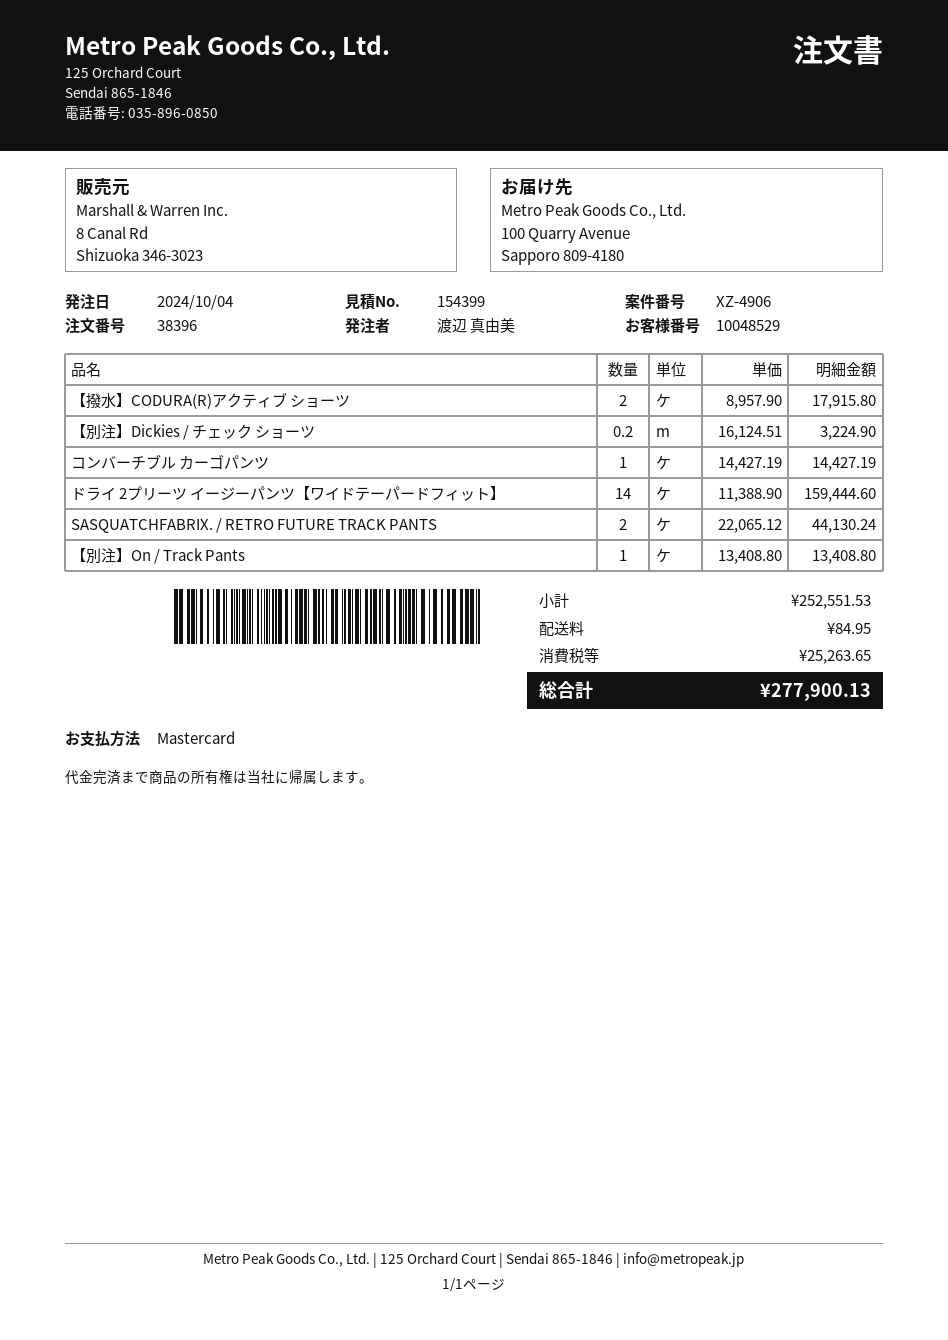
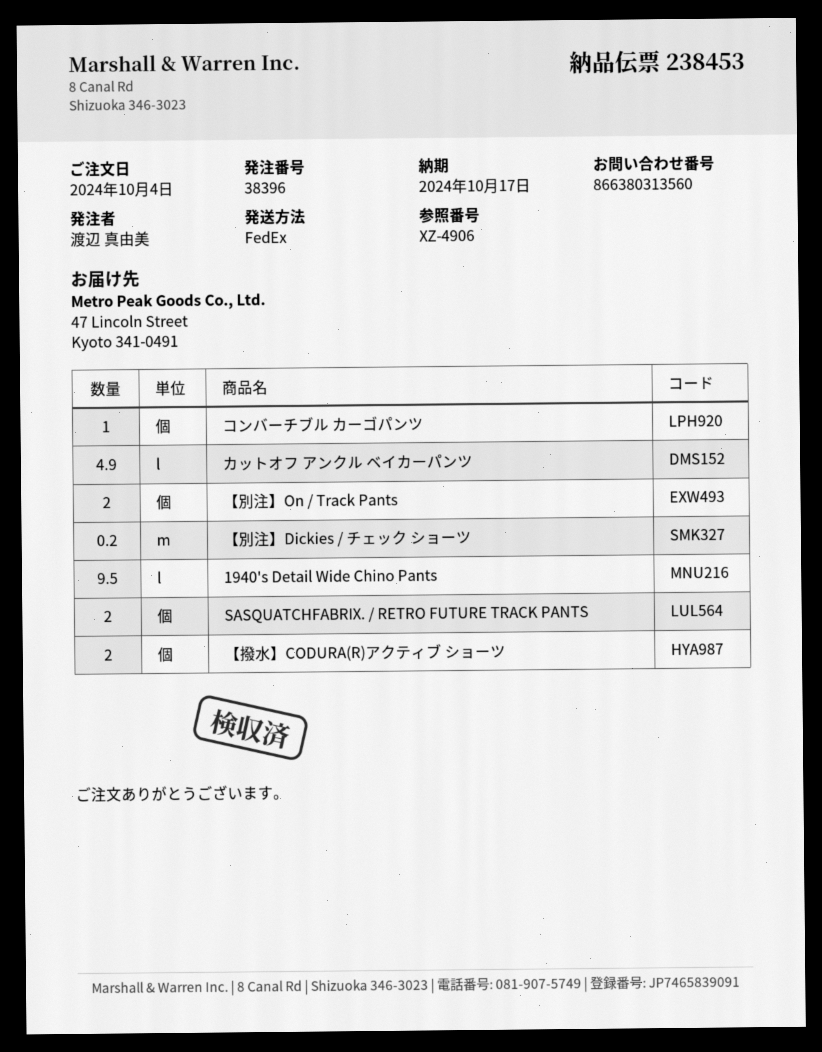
ship to: 100 Quarry Avenue, Sapporo 809-4180 -> 47 Lincoln Street, Kyoto 341-0491
ドライ 2プリーツ イージーパンツ【ワイドテーパードフィット】: 14 -> none
【別注】On / Track Pants: 1 -> 2
カットオフ アンクル ベイカーパンツ: none -> 4.9
1940's Detail Wide Chino Pants: none -> 9.5

